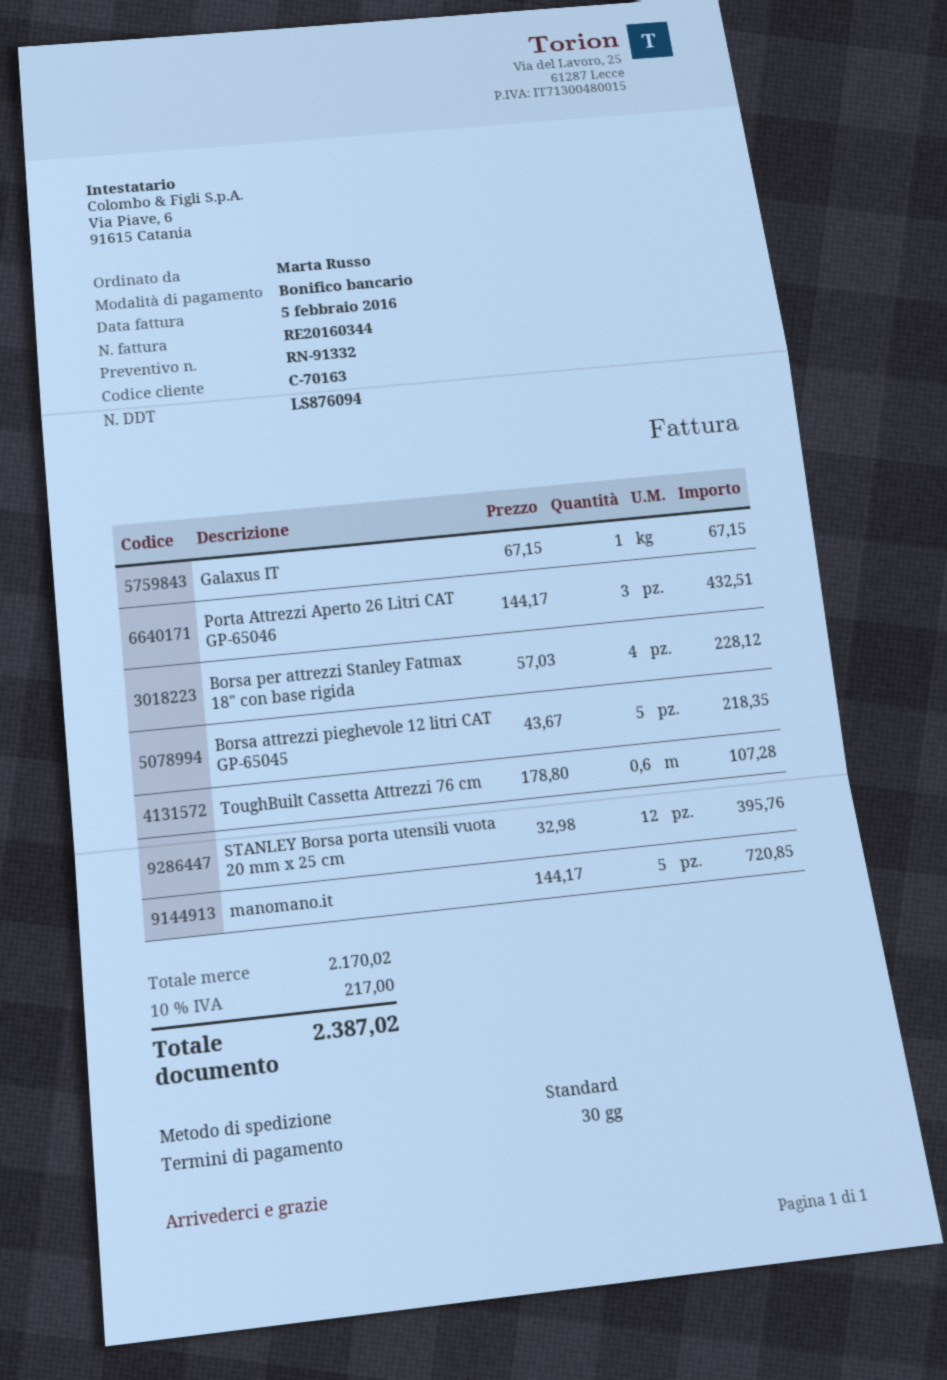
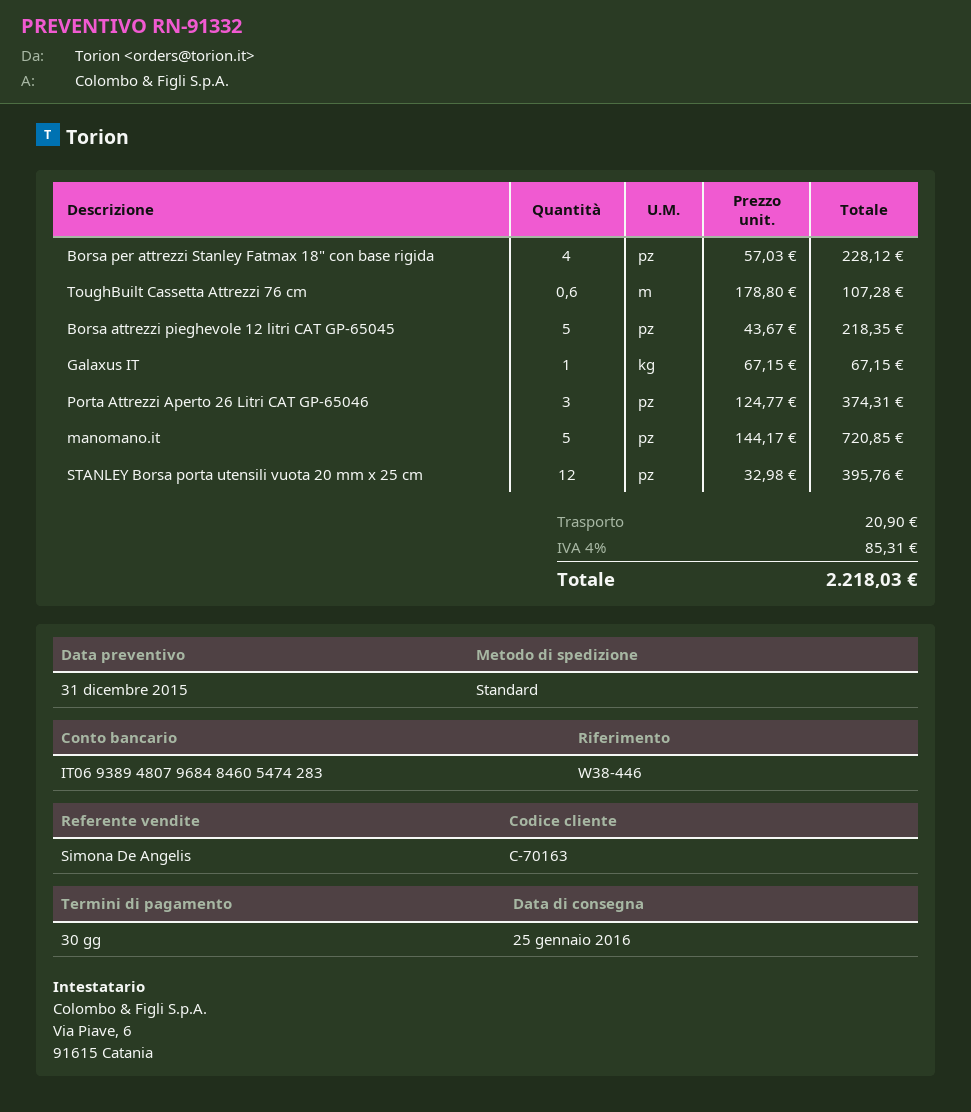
Porta Attrezzi Aperto 26 Litri CAT GP‑65046: 3 x 144.17 = 432.51 -> 3 x 124.77 = 374.31
shipping: none -> 20.90
tax: 10% = 217.00 -> 4% = 85.31
total: 2387.02 -> 2218.03

